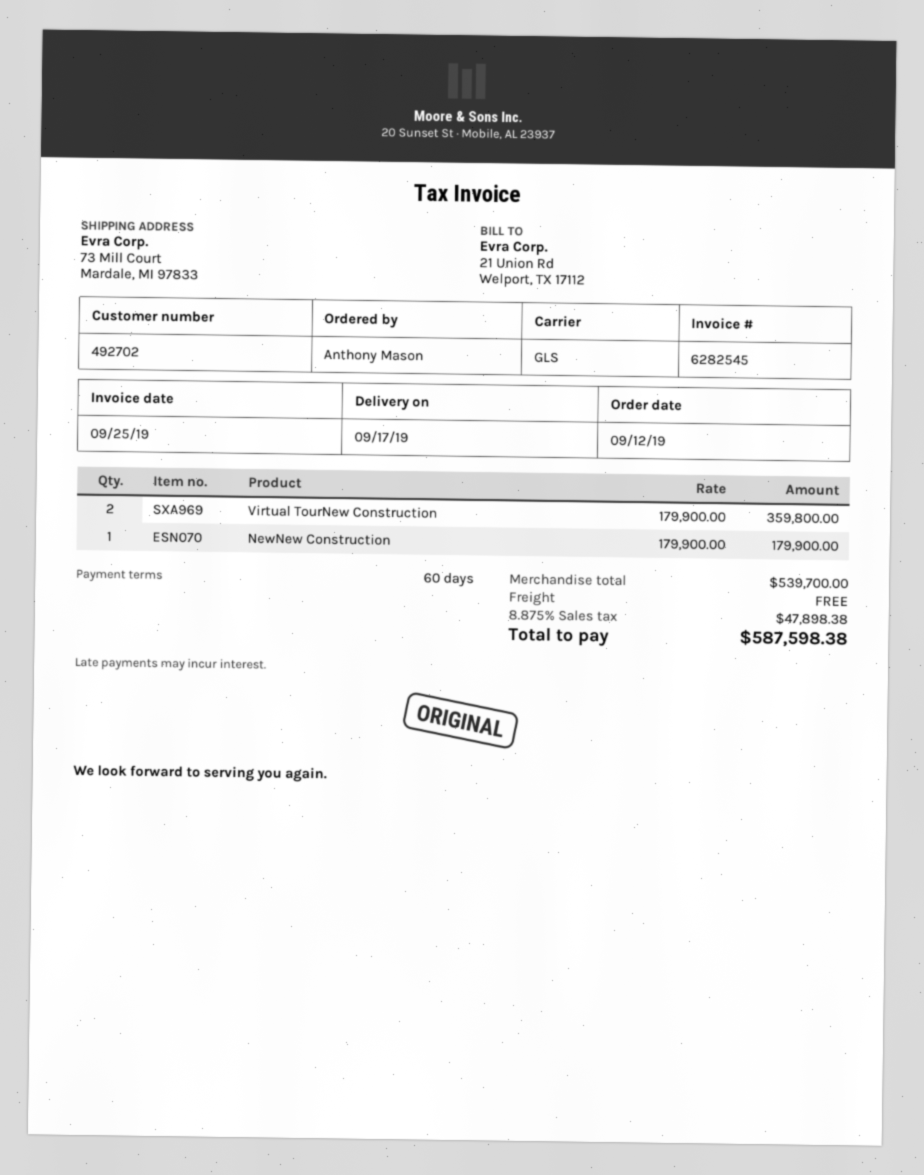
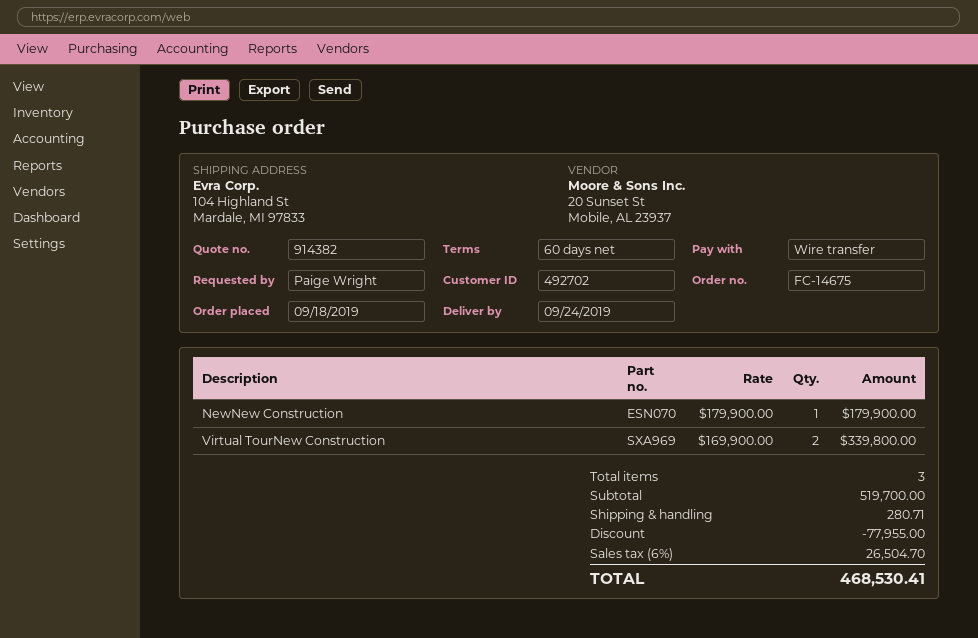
order date: 2019-09-12 -> 2019-09-18
delivery date: 2019-09-17 -> 2019-09-24
ordered by: Anthony Mason -> Paige Wright
ship to: 73 Mill Court, Mardale, MI 97833 -> 104 Highland St, Mardale, MI 97833
Virtual TourNew Construction: 2 x 179900.00 = 359800.00 -> 2 x 169900.00 = 339800.00
subtotal: 539700.00 -> 519700.00
discount: none -> 77955.00
shipping: 0.00 -> 280.71
tax: 8.875% = 47898.38 -> 6% = 26504.70
total: 587598.38 -> 468530.41

